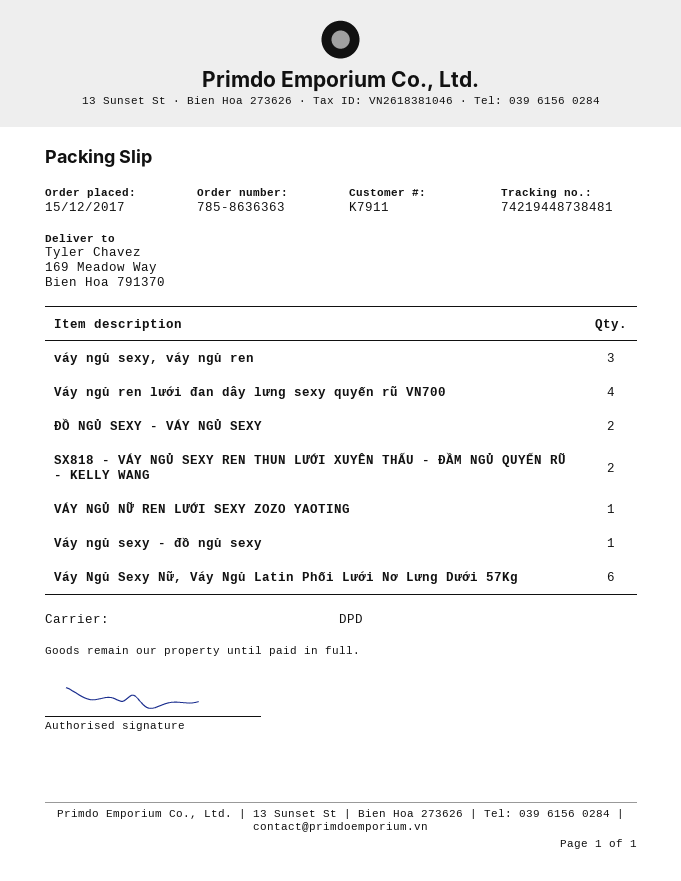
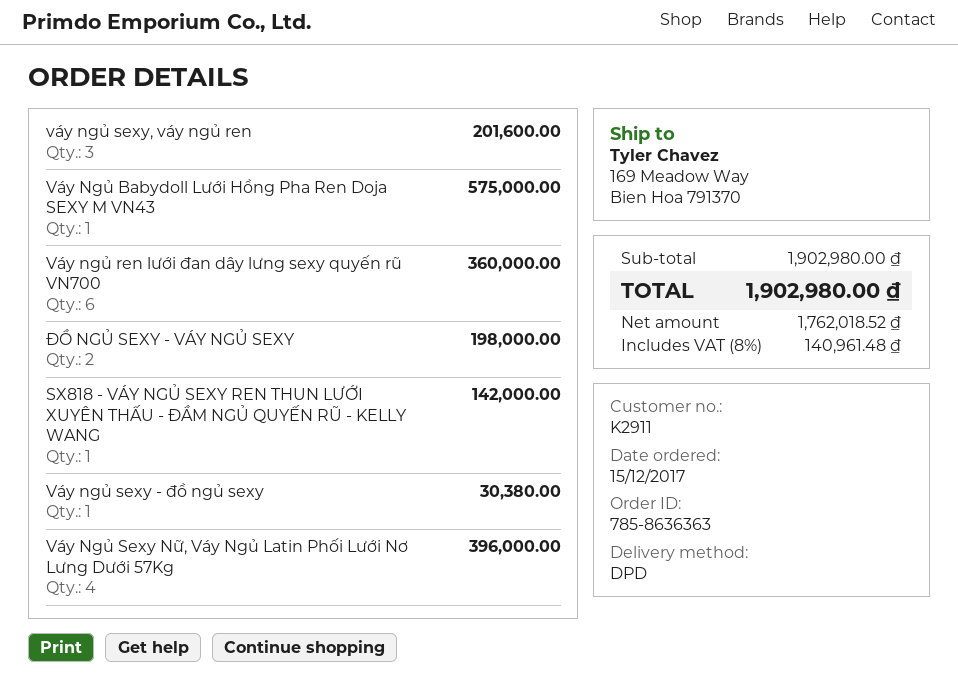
customer number: K7911 -> K2911
Váy ngủ ren lưới đan dây lưng sexy quyến rũ VN700: 4 -> 6
SX818 - VÁY NGỦ SEXY REN THUN LƯỚI XUYÊN THẤU - ĐẦM NGỦ QUYẾN RŨ - KELLY WANG: 2 -> 1
VÁY NGỦ NỮ REN LƯỚI SEXY ZOZO YAOTING: 1 -> none
Váy Ngủ Sexy Nữ, Váy Ngủ Latin Phối Lưới Nơ Lưng Dưới 57Kg: 6 -> 4
Váy Ngủ Babydoll Lưới Hồng Pha Ren Doja SEXY M VN43: none -> 1

